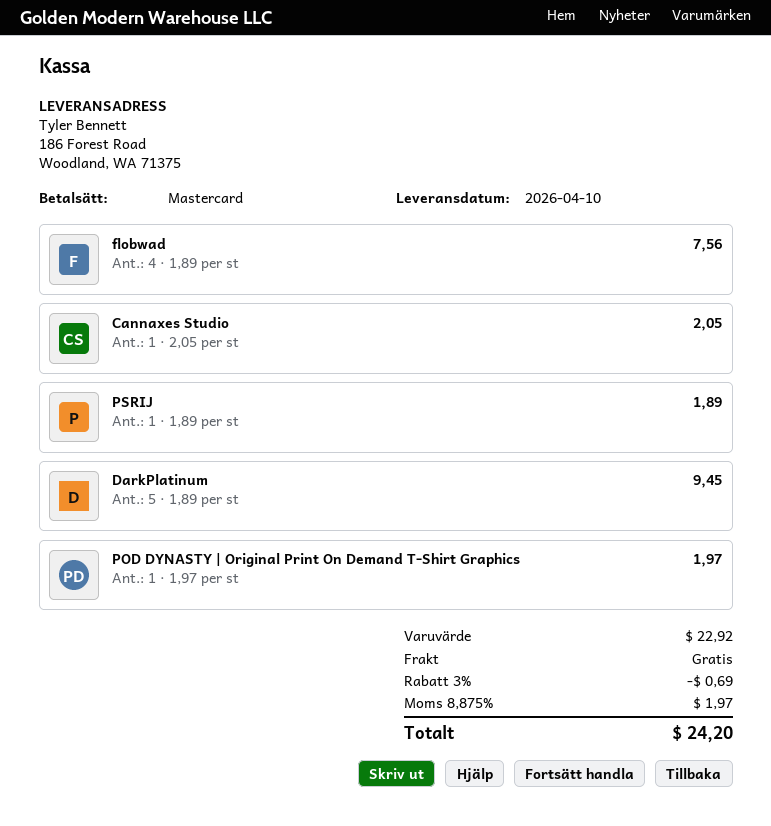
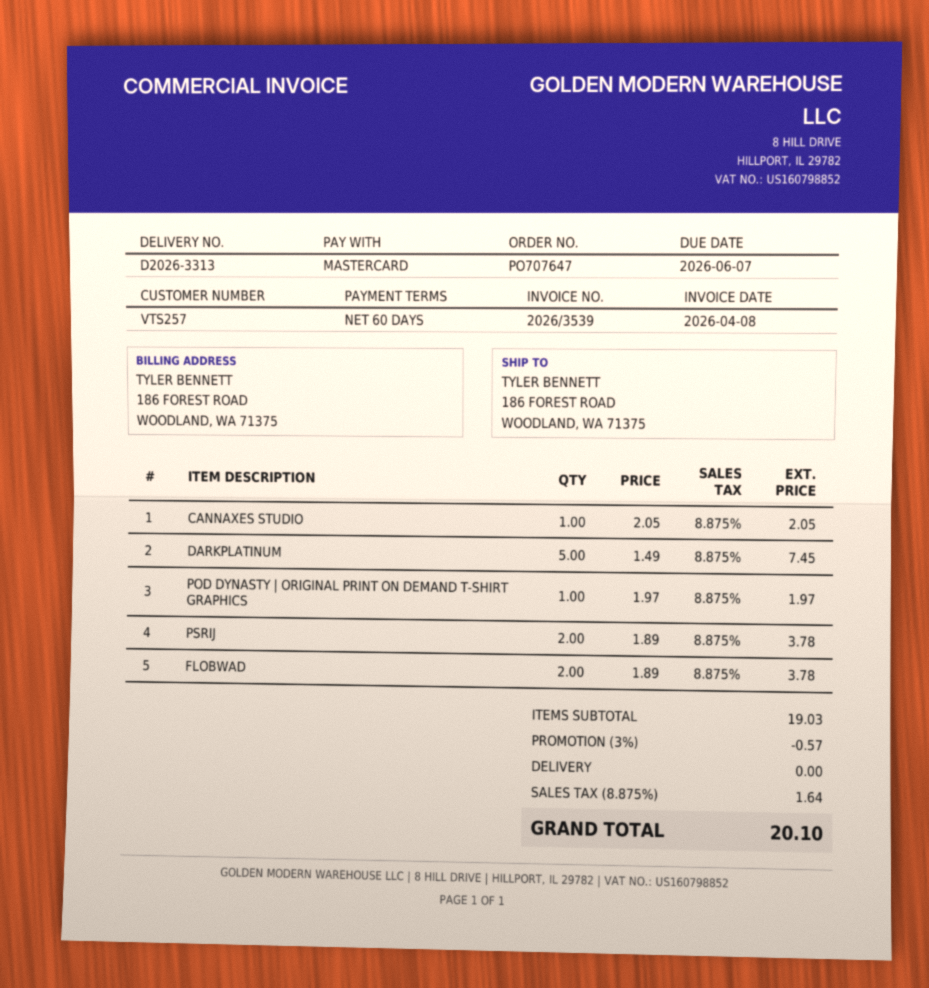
flobwad: 4 x 1.89 = 7.56 -> 2 x 1.89 = 3.78
PSRIJ: 1 x 1.89 = 1.89 -> 2 x 1.89 = 3.78
DarkPlatinum: 5 x 1.89 = 9.45 -> 5 x 1.49 = 7.45
subtotal: 22.92 -> 19.03
discount: 3% = 0.69 -> 3% = 0.57
tax: 8.875% = 1.97 -> 8.875% = 1.64
total: 24.20 -> 20.10

